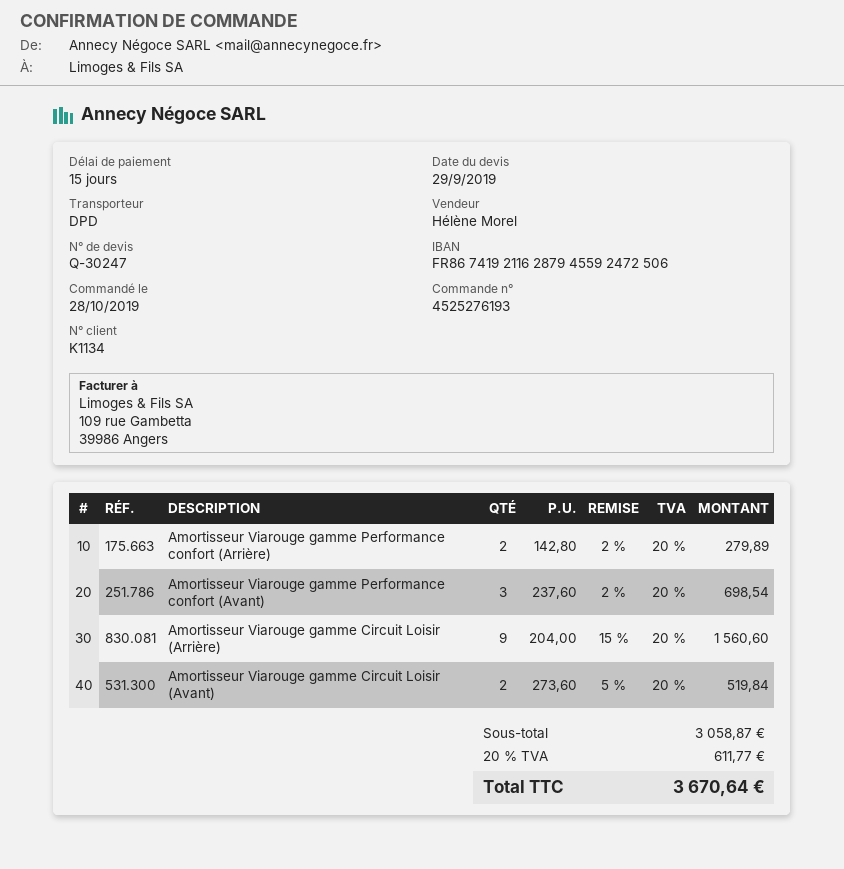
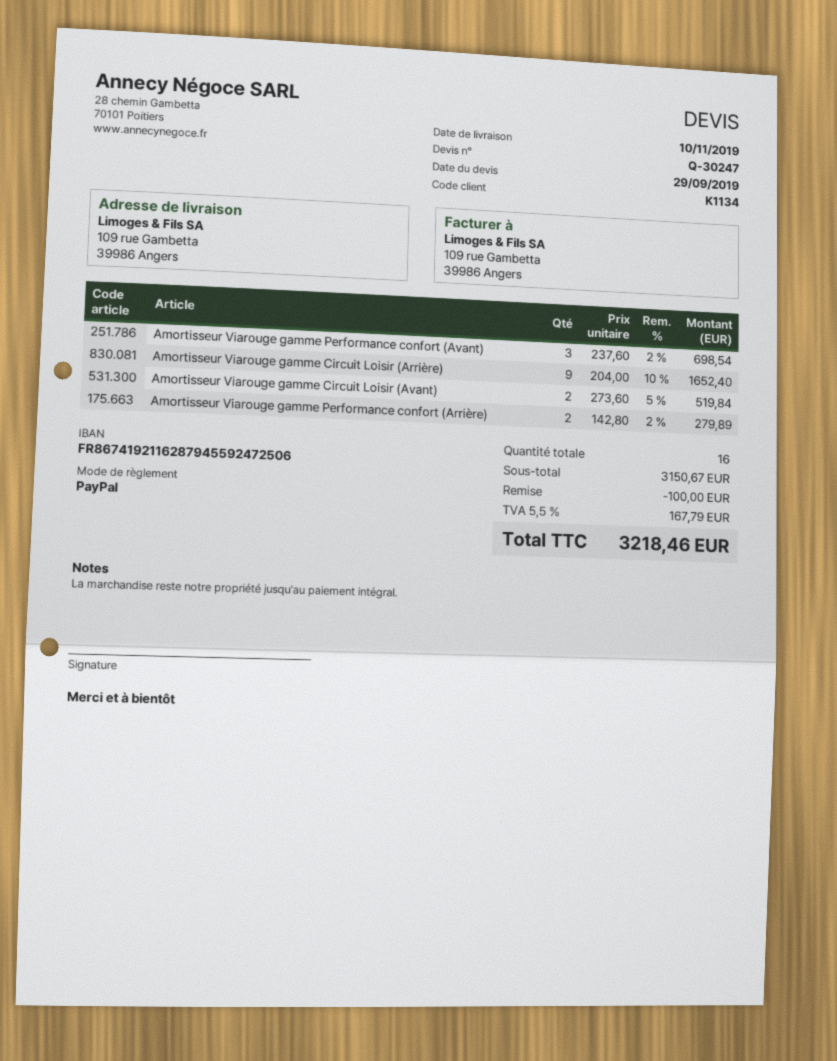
Amortisseur Viarouge gamme Circuit Loisir (Arrière): 9 x 204.00 - 15% = 1560.60 -> 9 x 204.00 - 10% = 1652.40
subtotal: 3058.87 -> 3150.67
discount: none -> 100.00
tax: 20% = 611.77 -> 5.5% = 167.79
total: 3670.64 -> 3218.46

